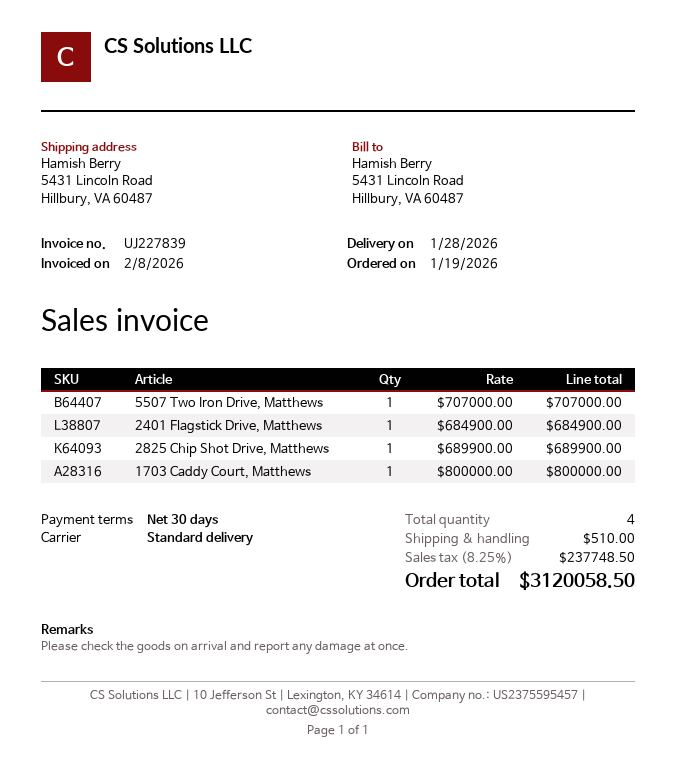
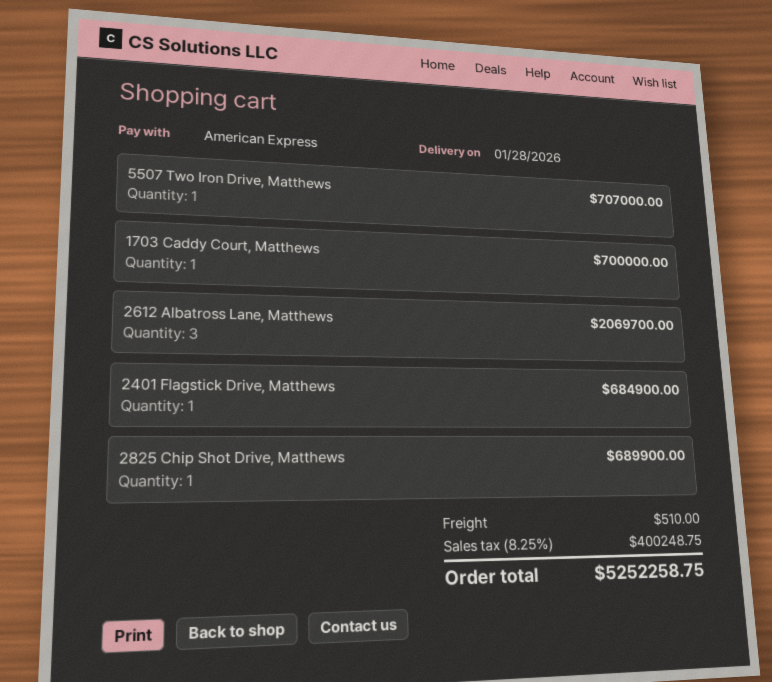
1703 Caddy Court, Matthews: 1 for 800000.00 -> 1 for 700000.00
2612 Albatross Lane, Matthews: none -> 3 for 2069700.00
tax: 8.25% = 237748.50 -> 8.25% = 400248.75
total: 3120058.50 -> 5252258.75

